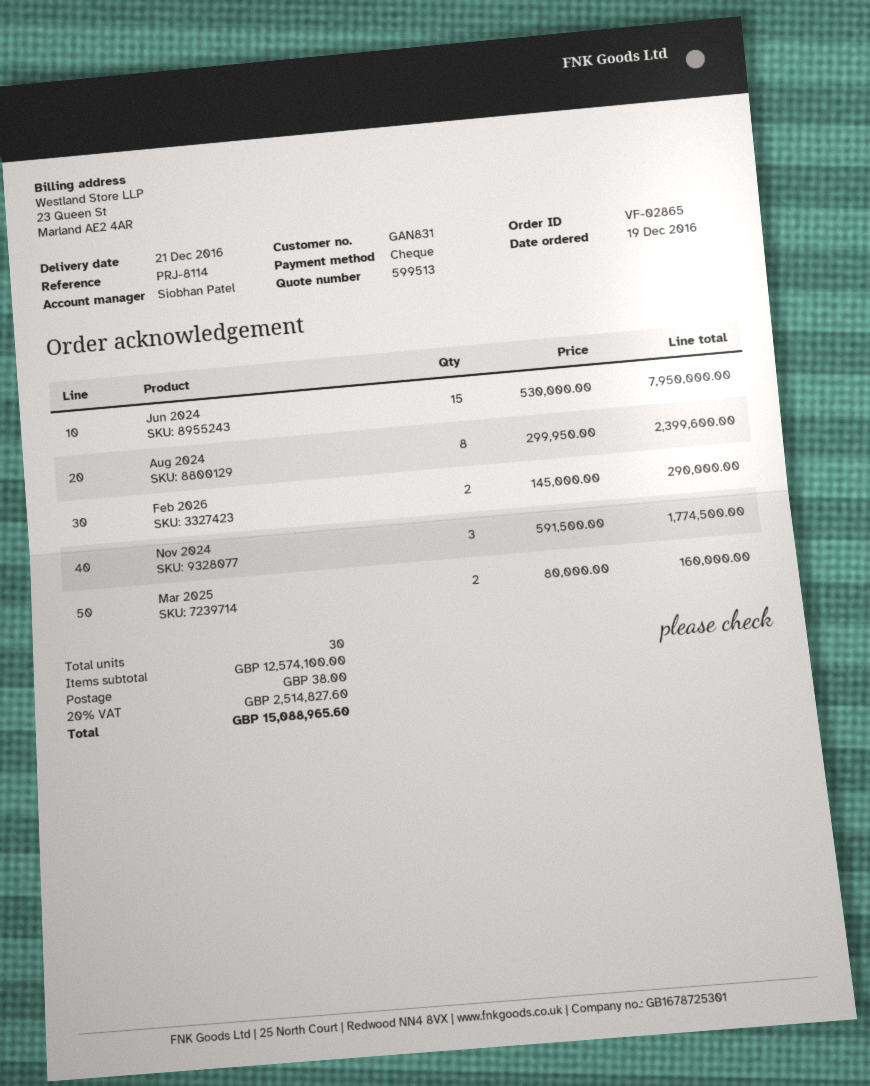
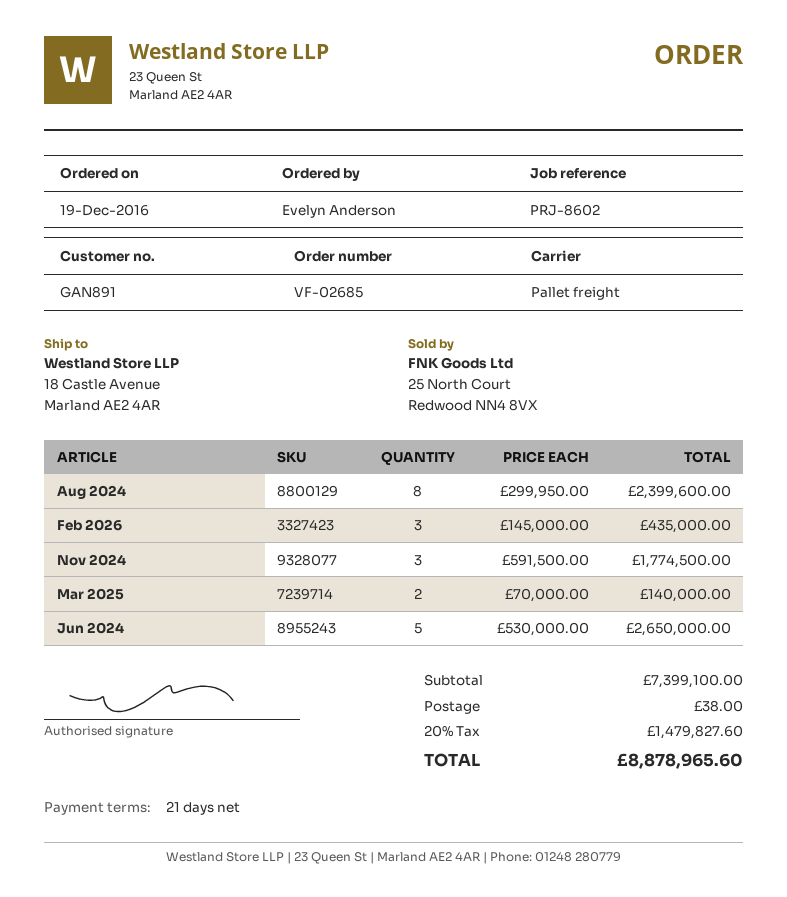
order number: VF-02865 -> VF-02685
customer number: GAN831 -> GAN891
reference: PRJ-8114 -> PRJ-8602
Jun 2024: 15 x 530000.00 = 7950000.00 -> 5 x 530000.00 = 2650000.00
Feb 2026: 2 x 145000.00 = 290000.00 -> 3 x 145000.00 = 435000.00
Mar 2025: 2 x 80000.00 = 160000.00 -> 2 x 70000.00 = 140000.00
subtotal: 12574100.00 -> 7399100.00
tax: 20% = 2514827.60 -> 20% = 1479827.60
total: 15088965.60 -> 8878965.60

